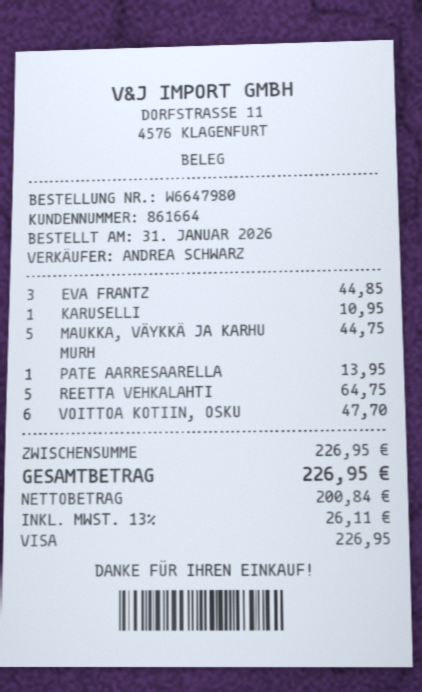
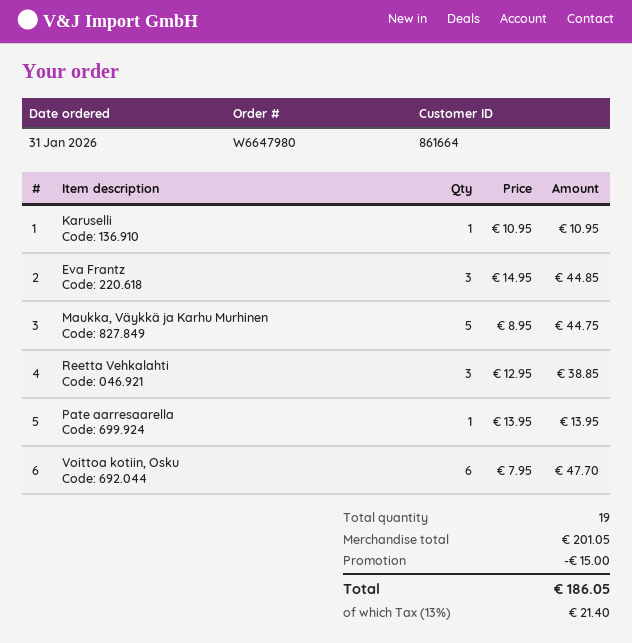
REETTA VEHKALAHTI: 5 for 64.75 -> 3 for 38.85
subtotal: 226.95 -> 201.05
discount: none -> 15.00
tax: 13% = 26.11 -> 13% = 21.40
total: 226.95 -> 186.05

